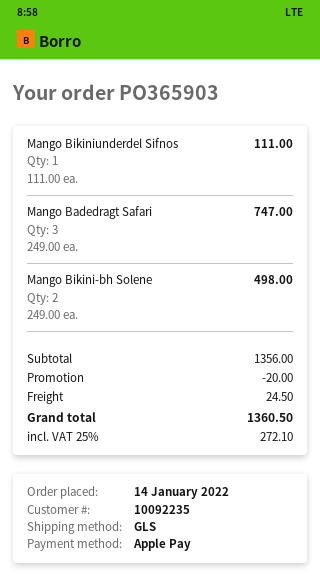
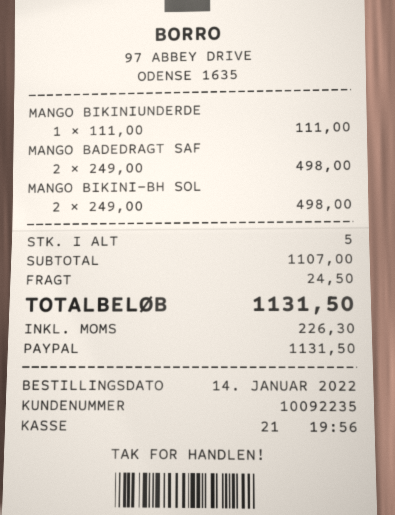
payment method: Apple Pay -> PayPal
Mango Badedragt Safari: 3 x 249.00 = 747.00 -> 2 x 249.00 = 498.00
subtotal: 1356.00 -> 1107.00
discount: 20.00 -> none
tax: 272.10 -> 226.30
total: 1360.50 -> 1131.50

